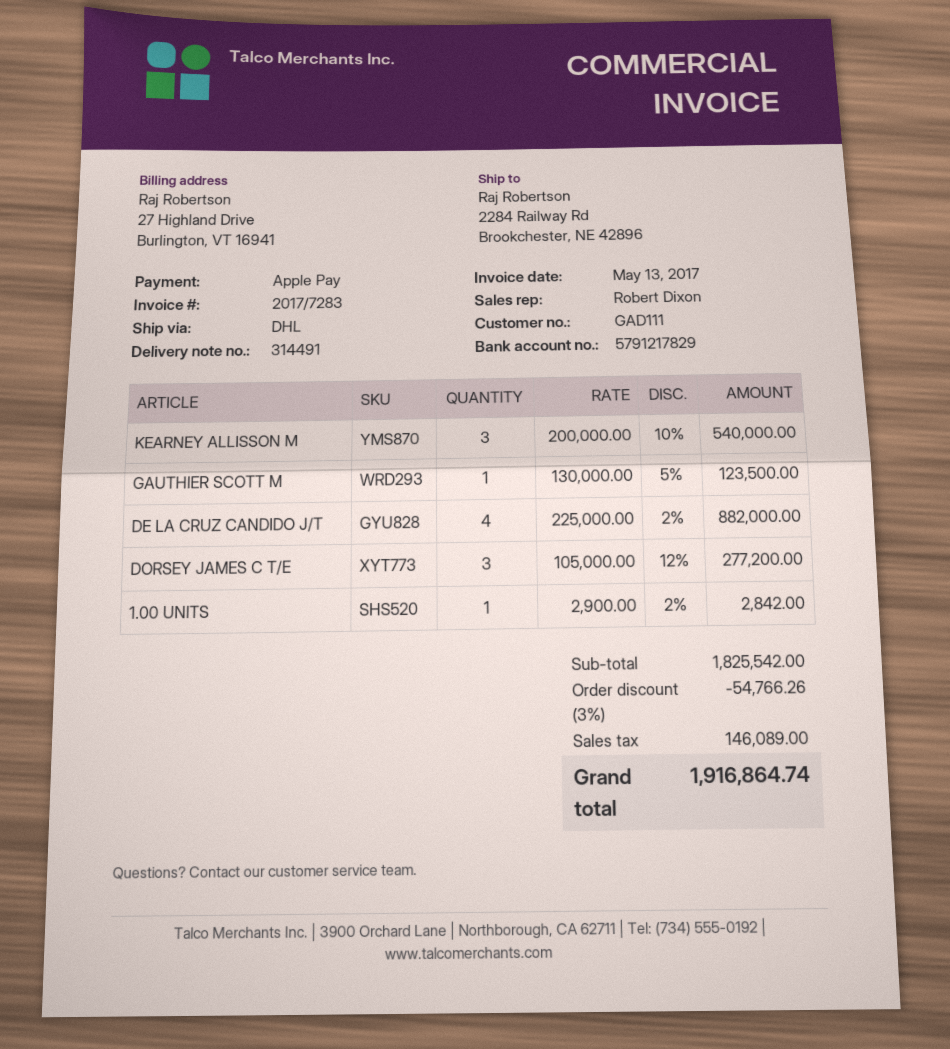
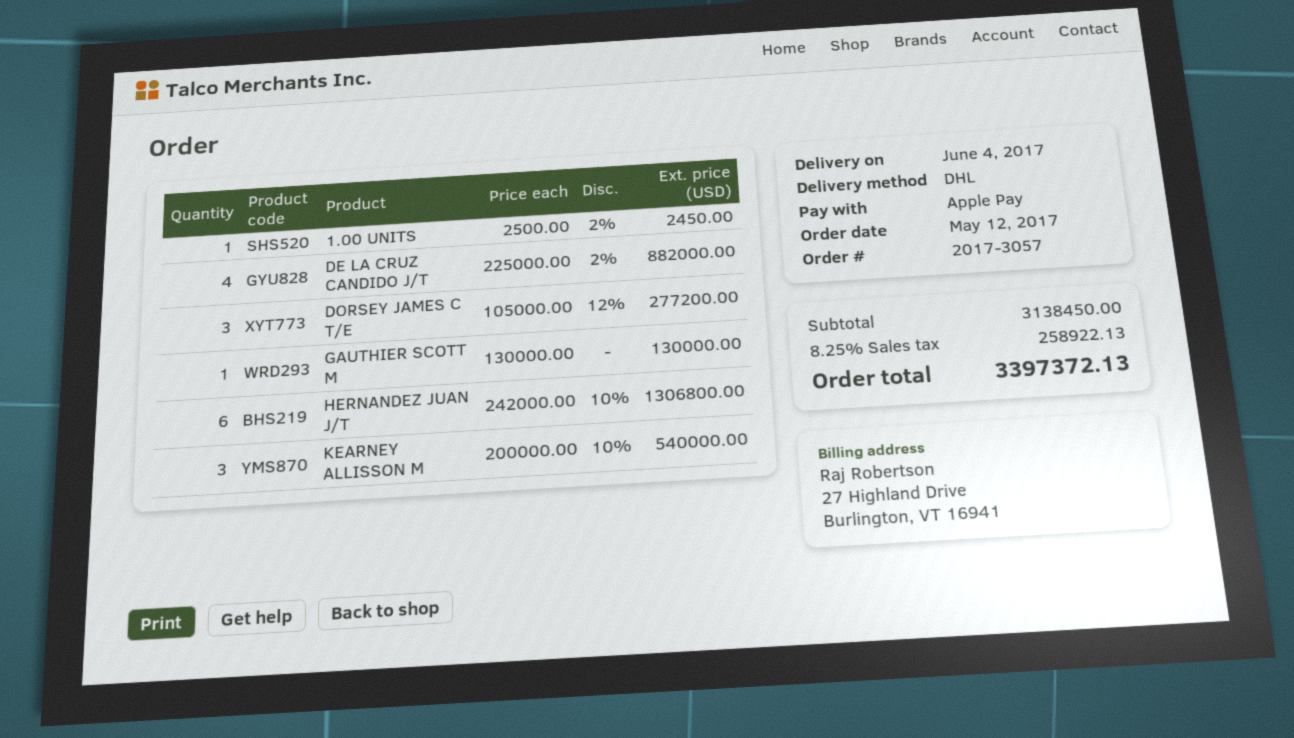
GAUTHIER SCOTT M: 1 x 130000.00 - 5% = 123500.00 -> 1 x 130000.00 = 130000.00
1.00 UNITS: 1 x 2900.00 - 2% = 2842.00 -> 1 x 2500.00 - 2% = 2450.00
HERNANDEZ JUAN J/T: none -> 6 x 242000.00 - 10% = 1306800.00
subtotal: 1825542.00 -> 3138450.00
discount: 3% = 54766.26 -> none
tax: 146089.00 -> 258922.13
total: 1916864.74 -> 3397372.13

